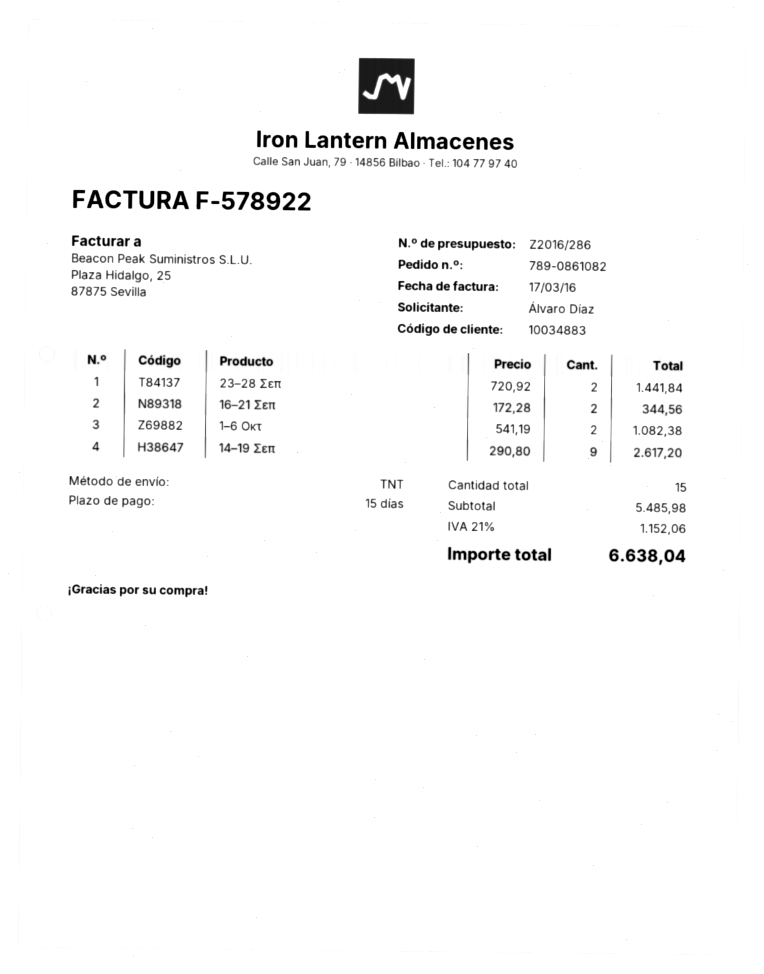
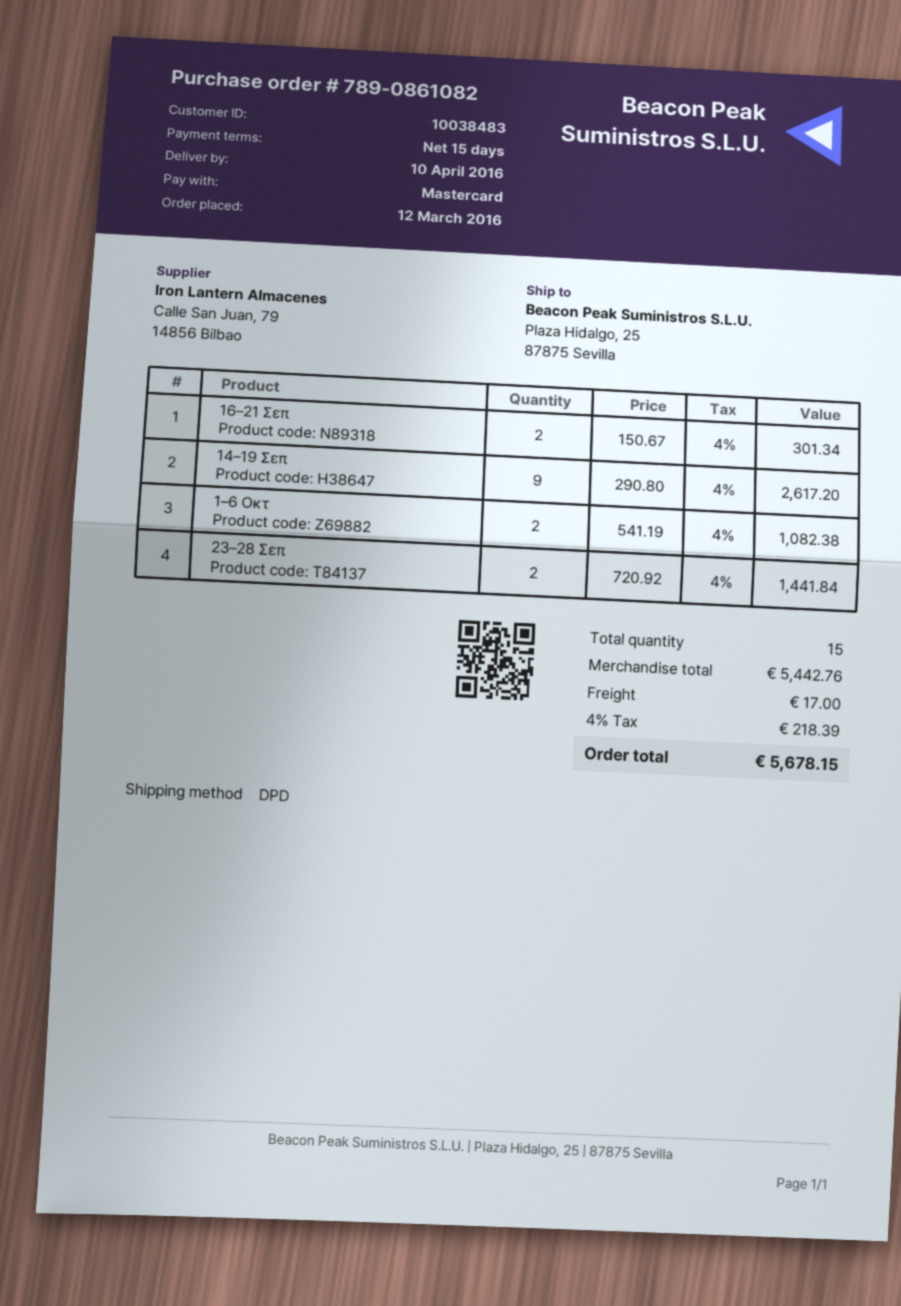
customer number: 10034883 -> 10038483
shipping method: TNT -> DPD
16–21 Σεπ: 2 x 172.28 = 344.56 -> 2 x 150.67 = 301.34
subtotal: 5485.98 -> 5442.76
shipping: none -> 17.00
tax: 21% = 1152.06 -> 4% = 218.39
total: 6638.04 -> 5678.15

